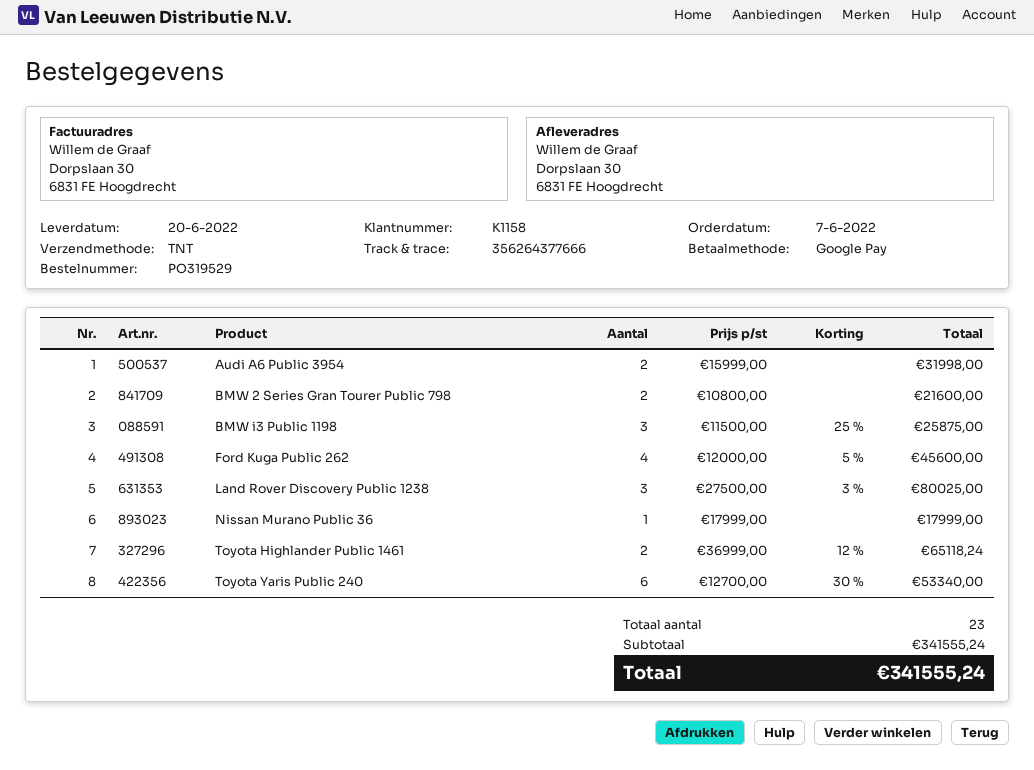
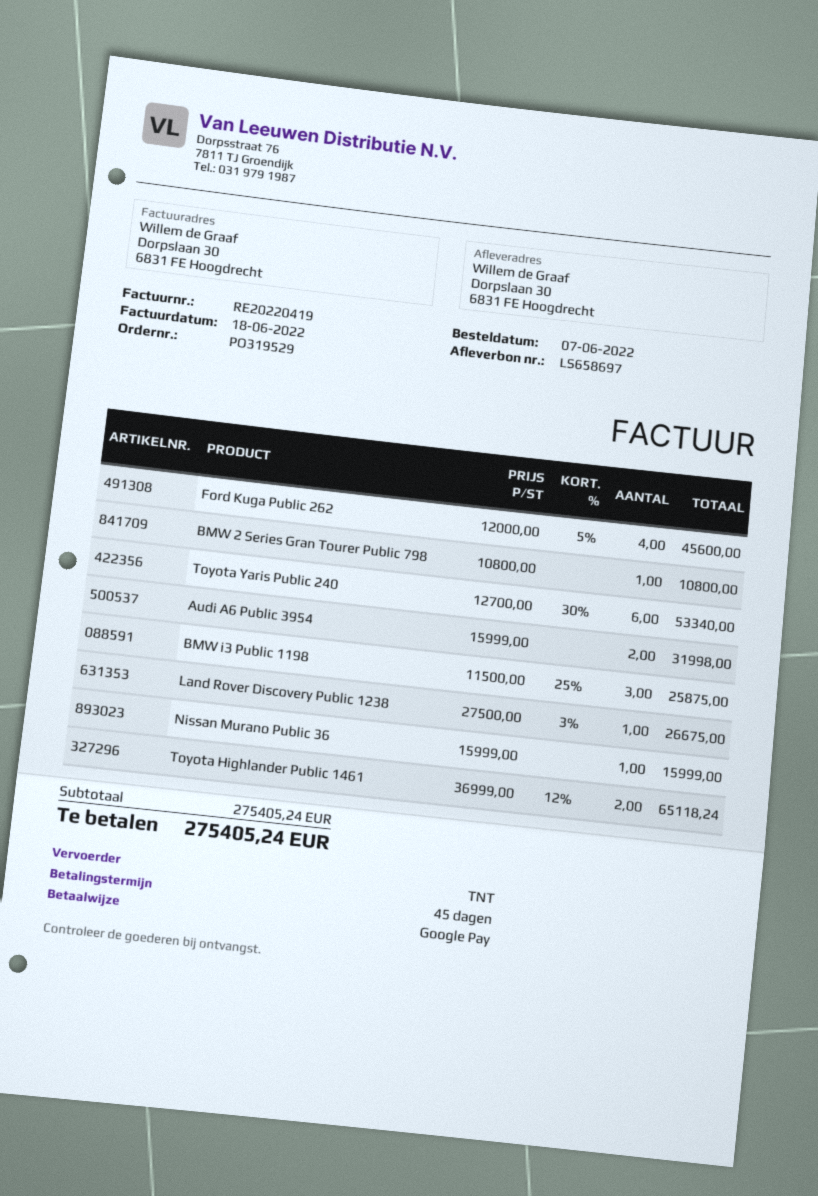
BMW 2 Series Gran Tourer Public 798: 2 x 10800.00 = 21600.00 -> 1 x 10800.00 = 10800.00
Land Rover Discovery Public 1238: 3 x 27500.00 - 3% = 80025.00 -> 1 x 27500.00 - 3% = 26675.00
Nissan Murano Public 36: 1 x 17999.00 = 17999.00 -> 1 x 15999.00 = 15999.00
subtotal: 341555.24 -> 275405.24
total: 341555.24 -> 275405.24

